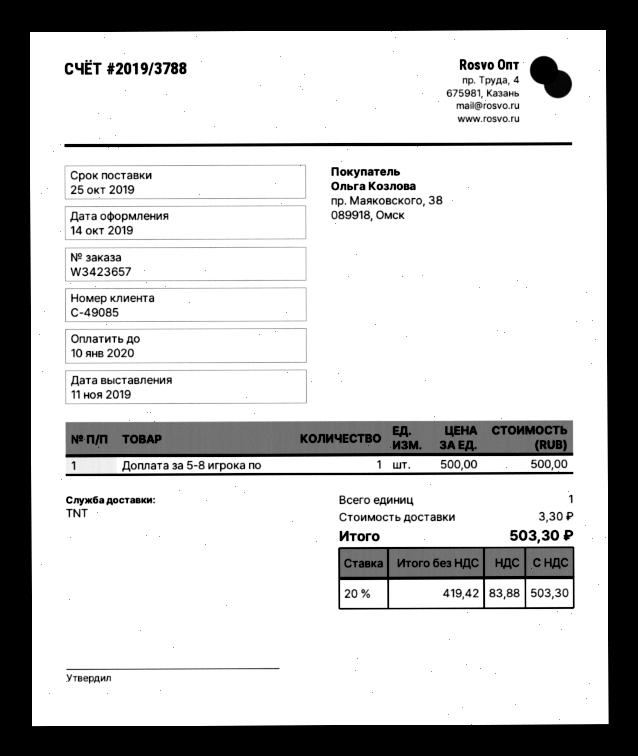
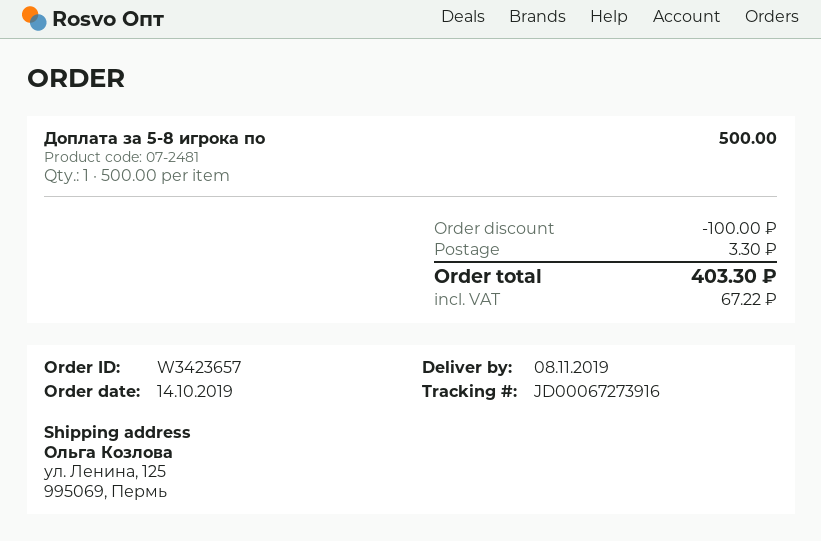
delivery date: 2019-10-25 -> 2019-11-08
discount: none -> 100.00
tax: 83.88 -> 67.22
total: 503.30 -> 403.30

